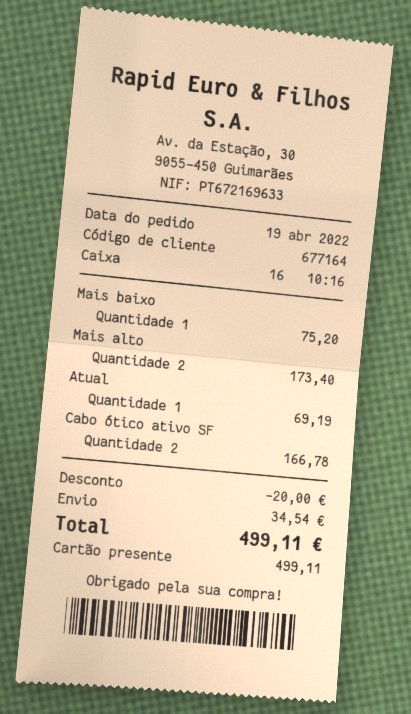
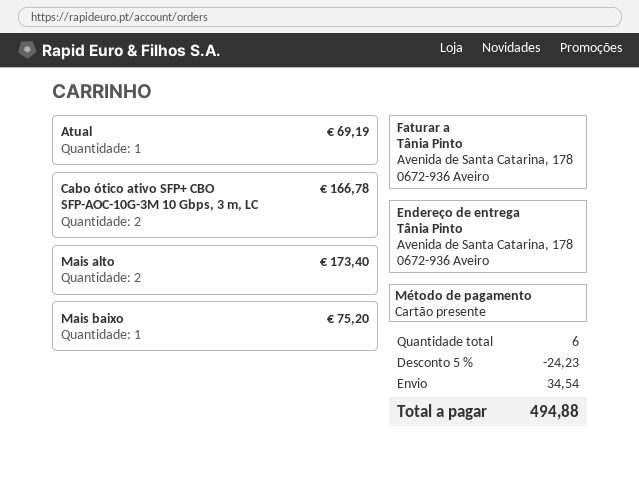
discount: 20.00 -> 24.23
total: 499.11 -> 494.88

